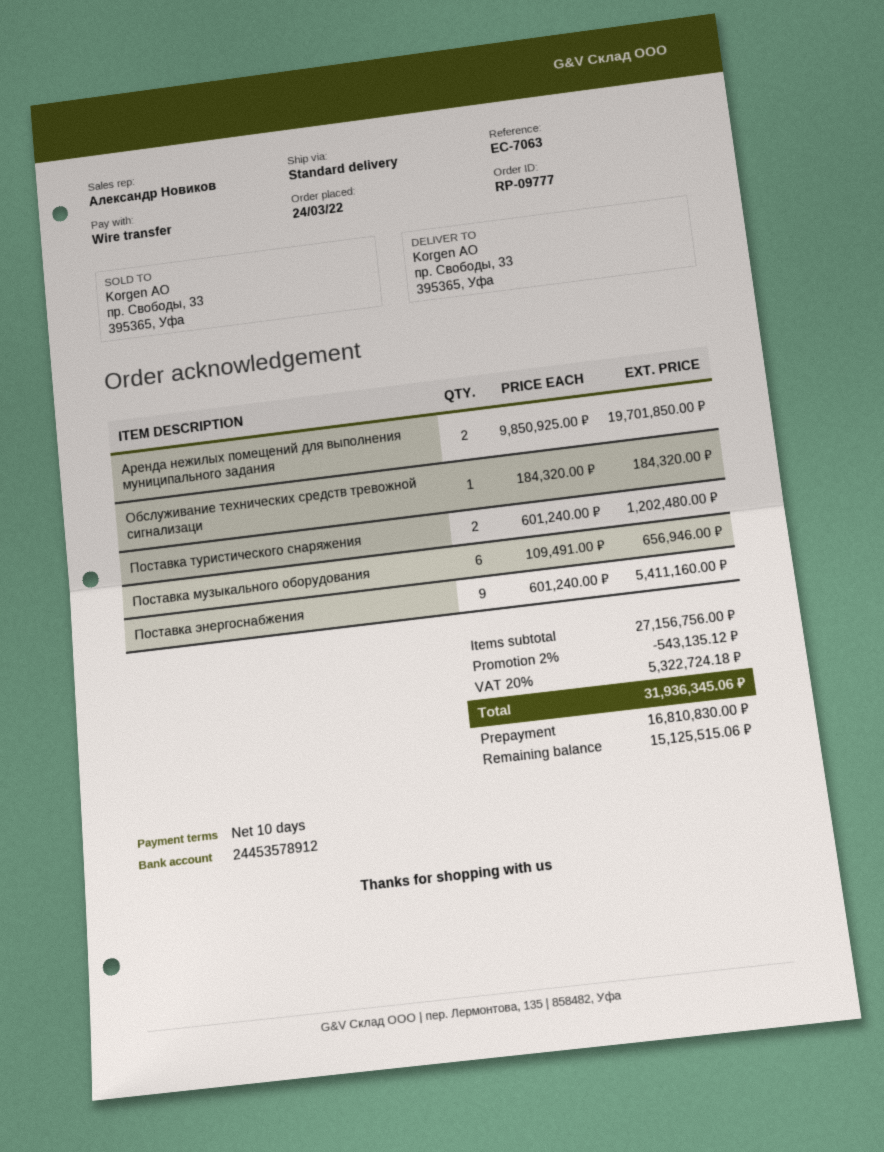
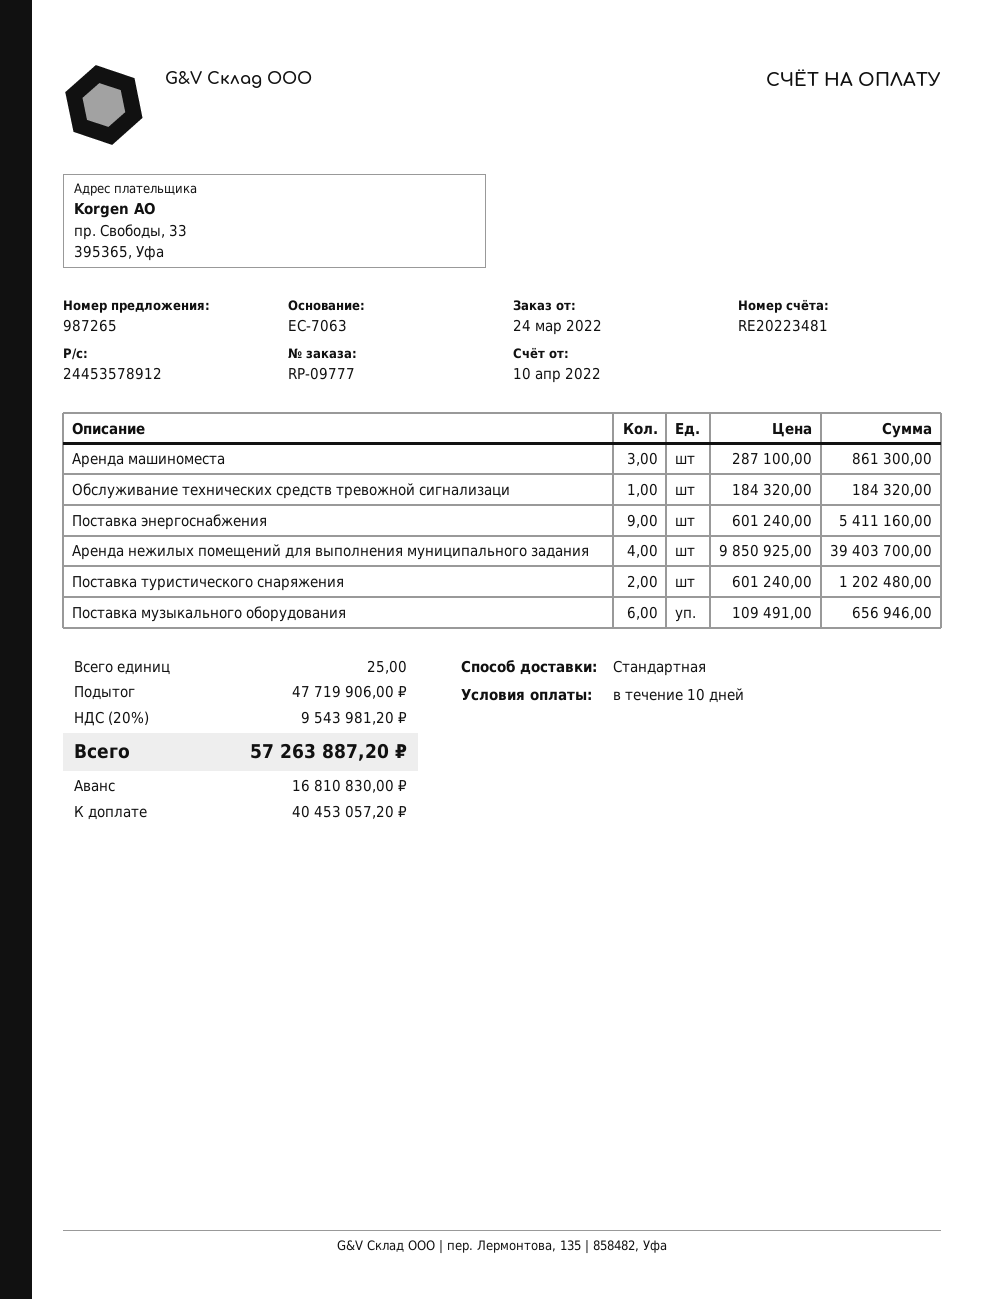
Аренда нежилых помещений для выполнения муниципального задания: 2 x 9850925.00 = 19701850.00 -> 4 x 9850925.00 = 39403700.00
Аренда машиноместа: none -> 3 x 287100.00 = 861300.00
subtotal: 27156756.00 -> 47719906.00
discount: 2% = 543135.12 -> none
tax: 20% = 5322724.18 -> 20% = 9543981.20
total: 31936345.06 -> 57263887.20
balance: 15125515.06 -> 40453057.20

